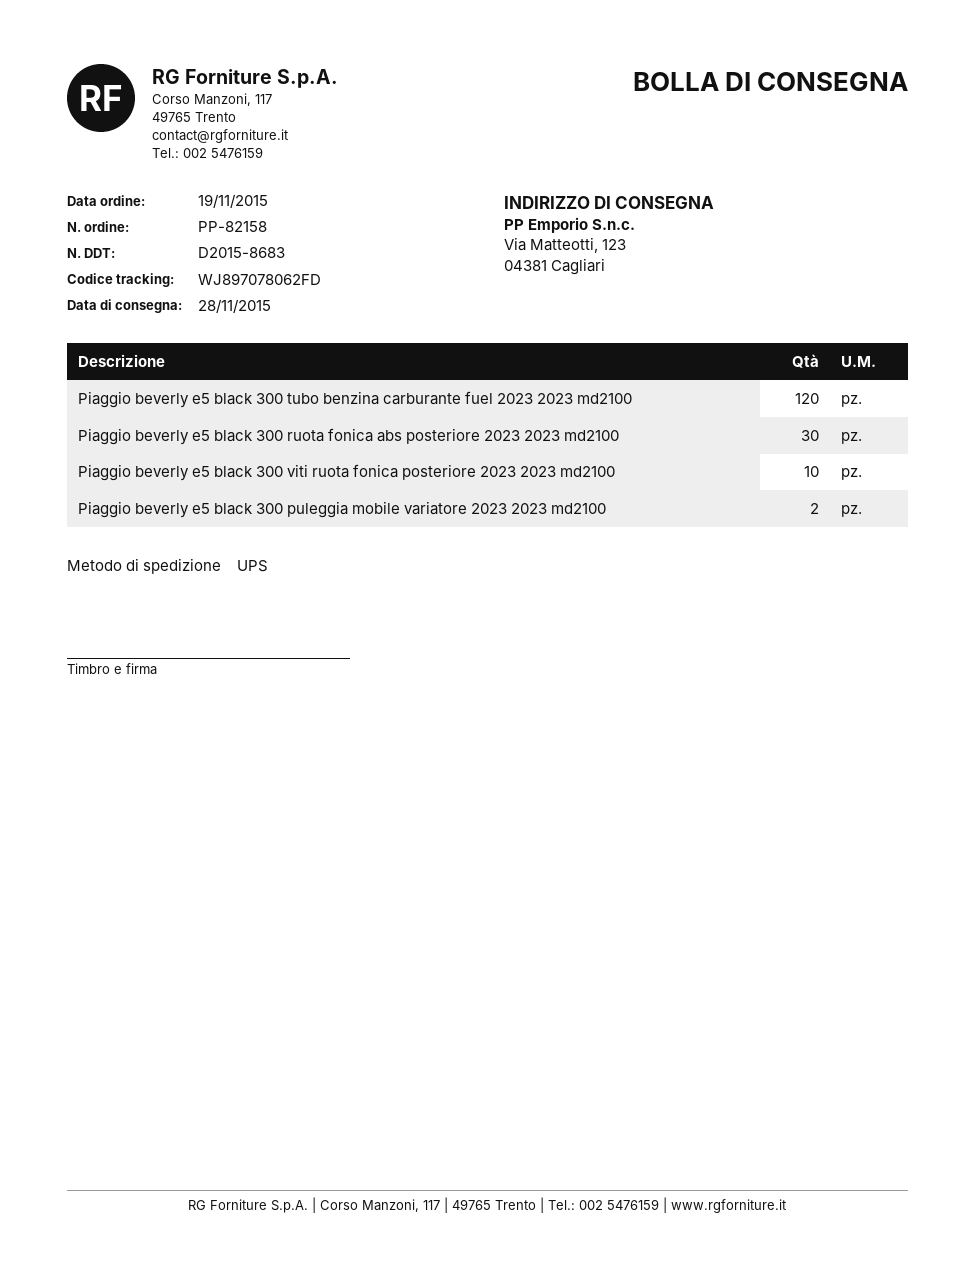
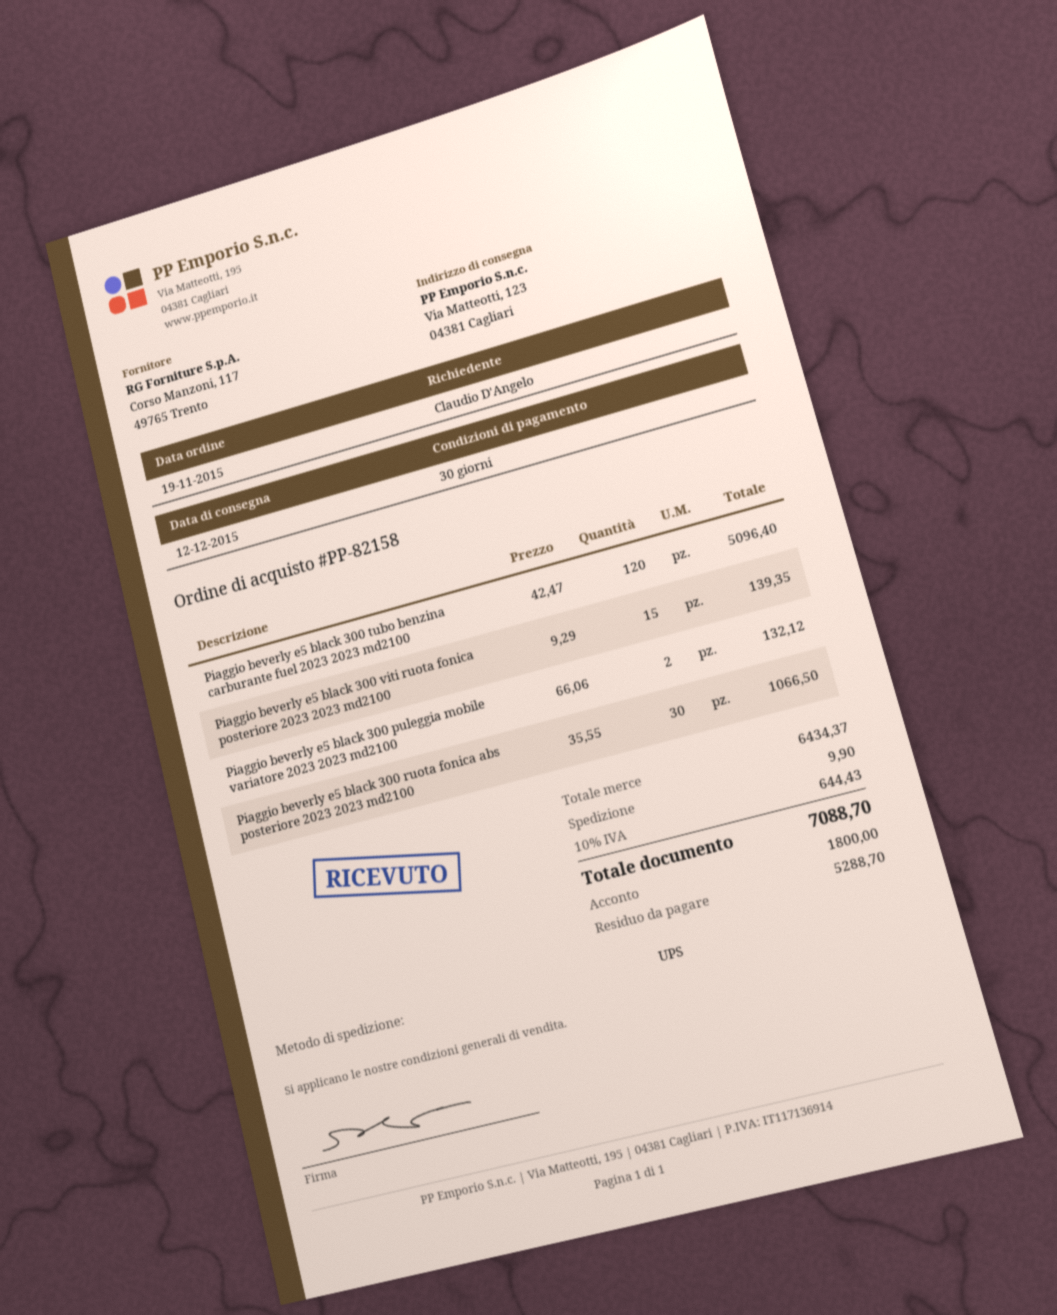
delivery date: 2015-11-28 -> 2015-12-12
Piaggio beverly e5 black 300 viti ruota fonica posteriore 2023 2023 md2100: 10 -> 15

